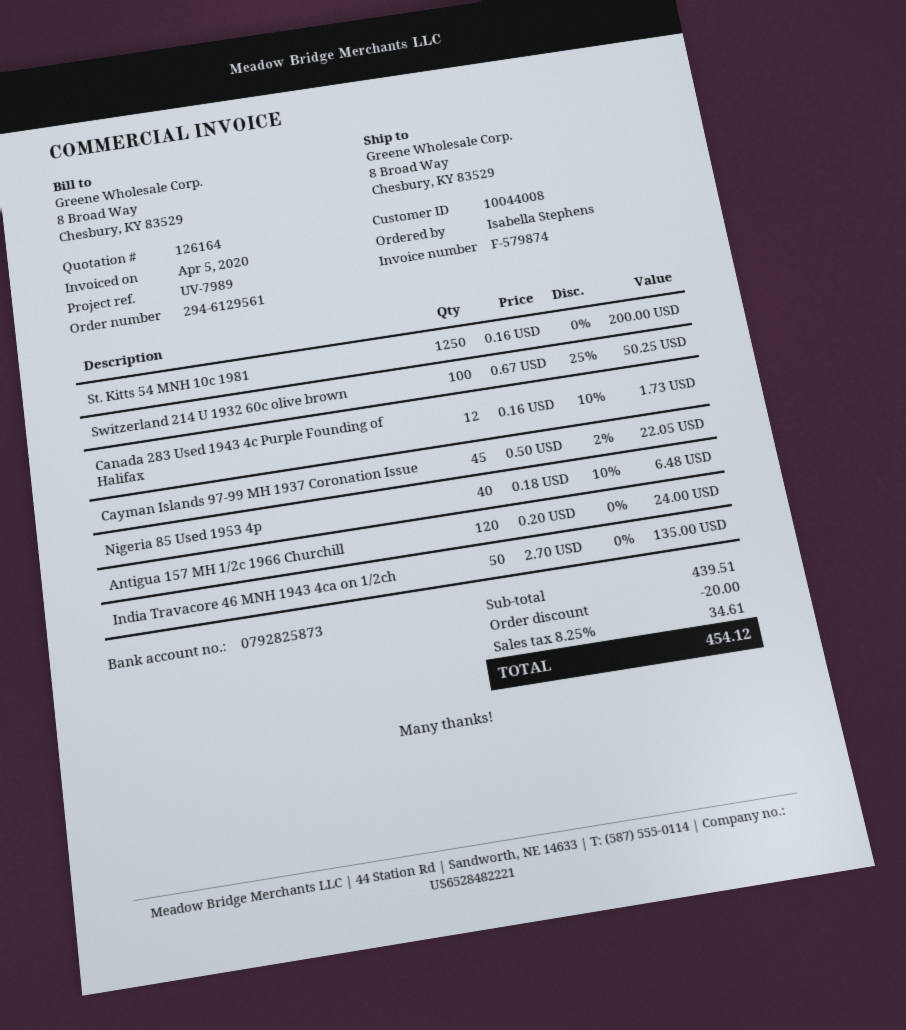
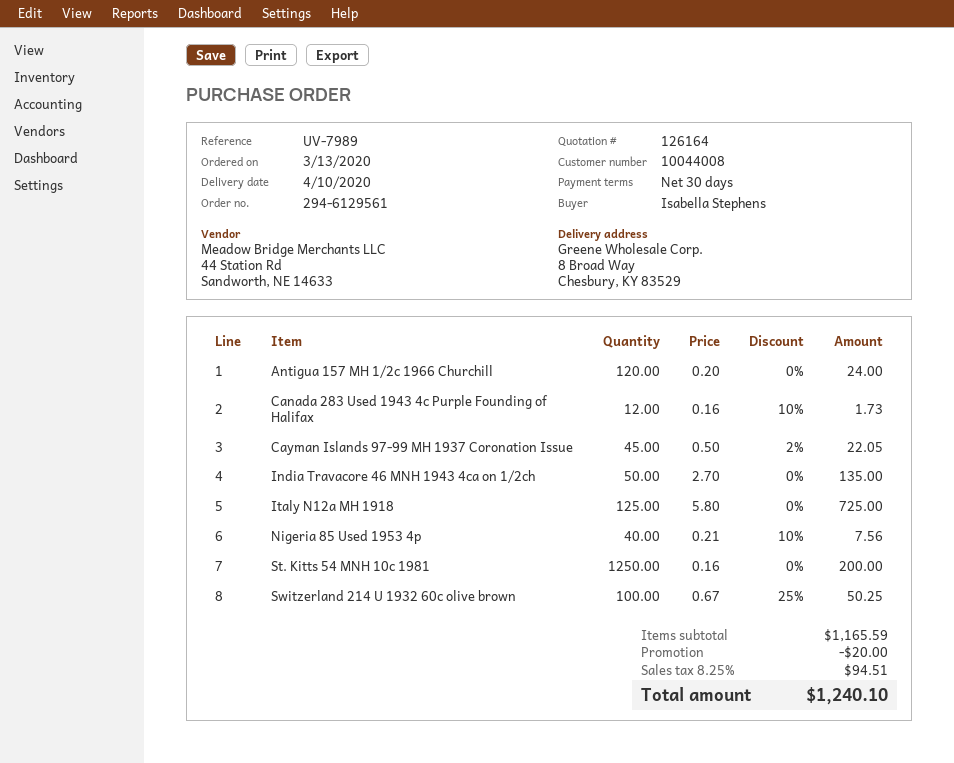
Nigeria 85 Used 1953 4p: 40 x 0.18 - 10% = 6.48 -> 40 x 0.21 - 10% = 7.56
Italy N12a MH 1918: none -> 125 x 5.80 = 725.00
subtotal: 439.51 -> 1165.59
tax: 8.25% = 34.61 -> 8.25% = 94.51
total: 454.12 -> 1240.10

